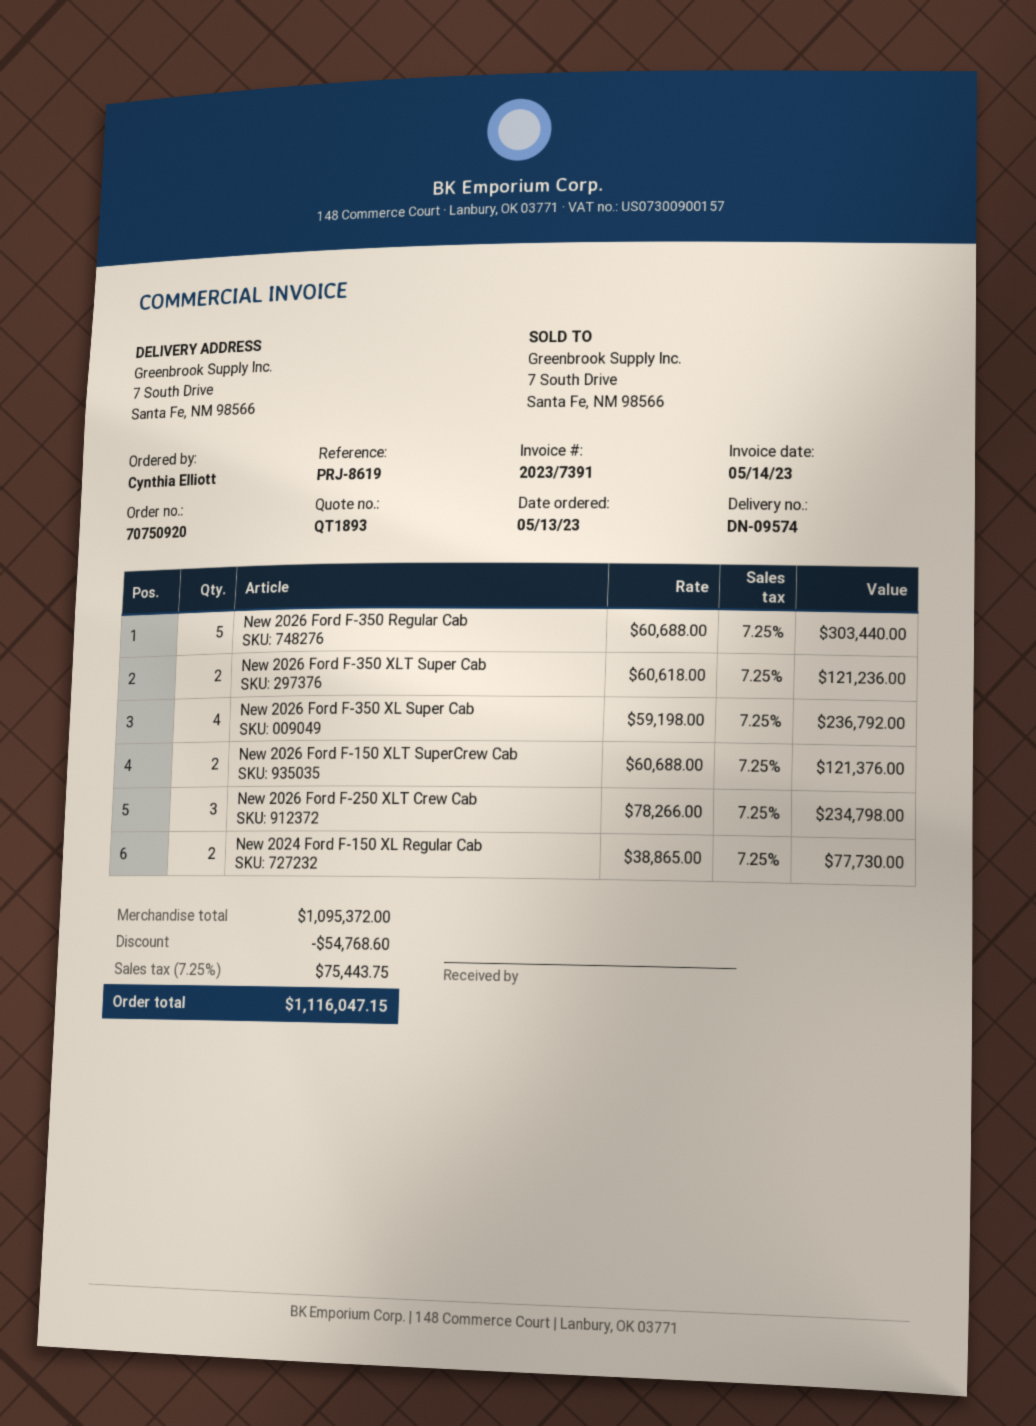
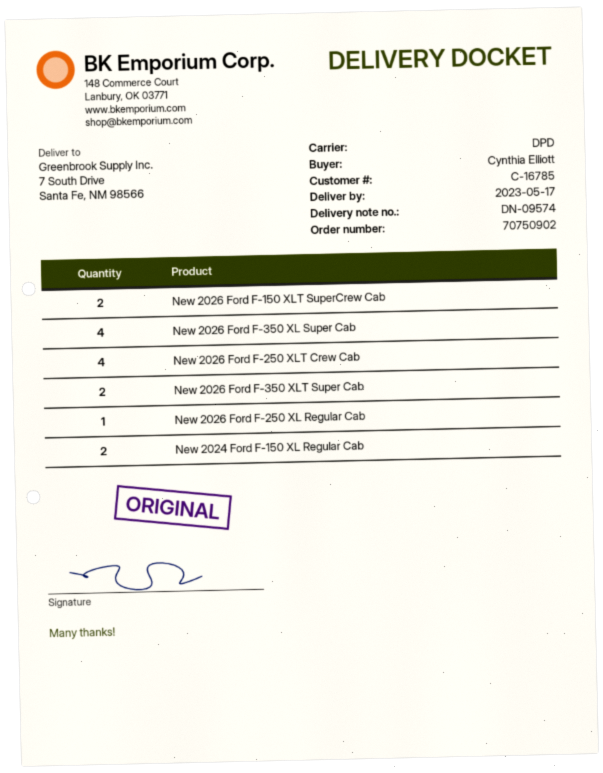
order number: 70750920 -> 70750902
New 2026 Ford F-350 Regular Cab: 5 -> none
New 2026 Ford F-250 XLT Crew Cab: 3 -> 4
New 2026 Ford F-250 XL Regular Cab: none -> 1

